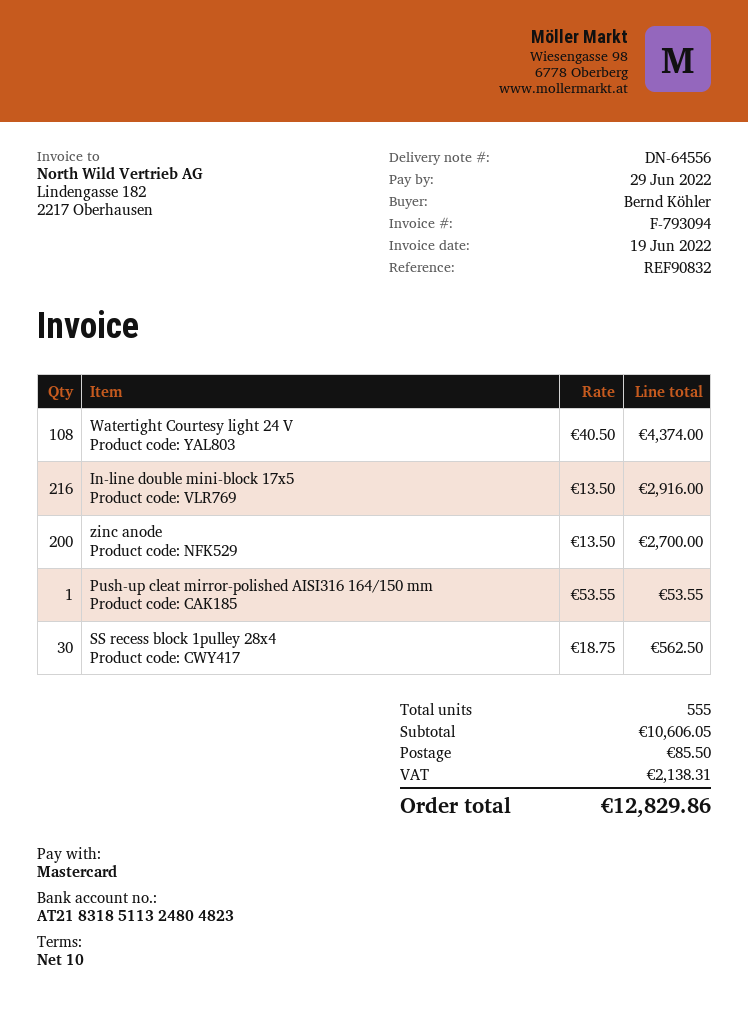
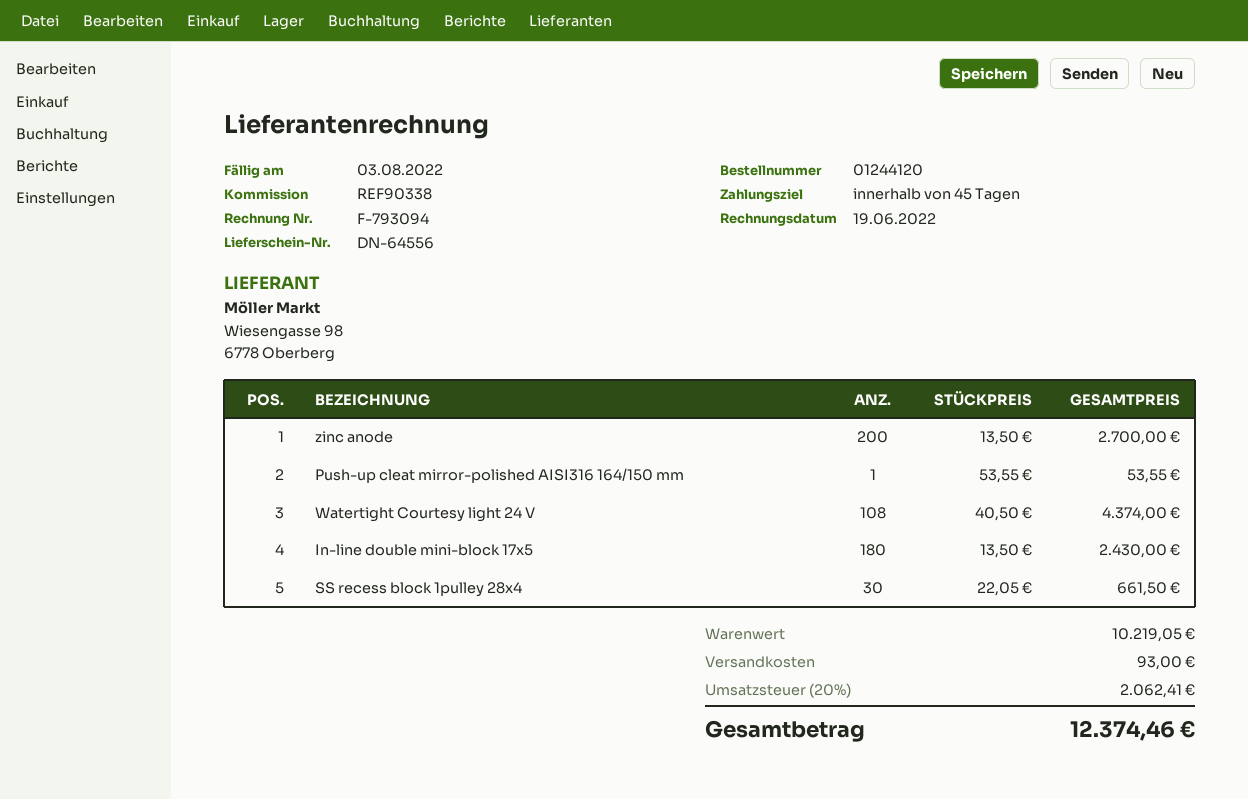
payment terms: 10 days -> 45 days
due date: 2022-06-29 -> 2022-08-03
reference: REF90832 -> REF90338
In-line double mini-block 17x5: 216 x 13.50 = 2916.00 -> 180 x 13.50 = 2430.00
SS recess block 1pulley 28x4: 30 x 18.75 = 562.50 -> 30 x 22.05 = 661.50
subtotal: 10606.05 -> 10219.05
shipping: 85.50 -> 93.00
tax: 2138.31 -> 2062.41
total: 12829.86 -> 12374.46

